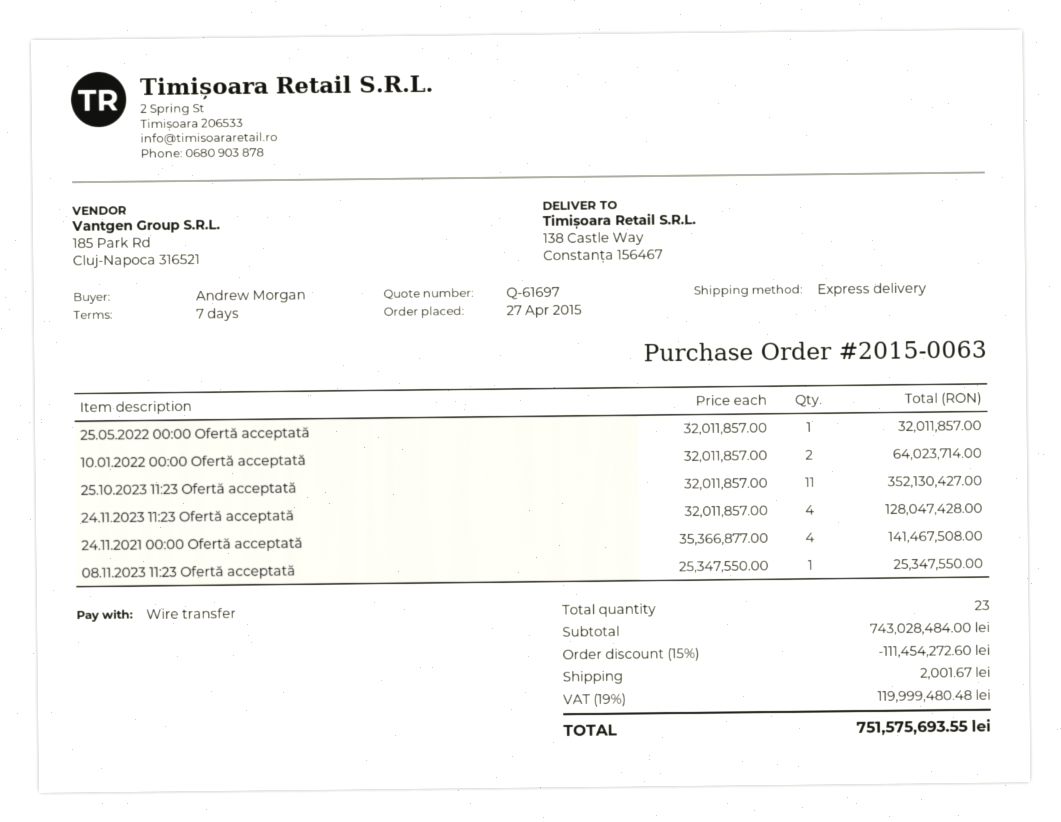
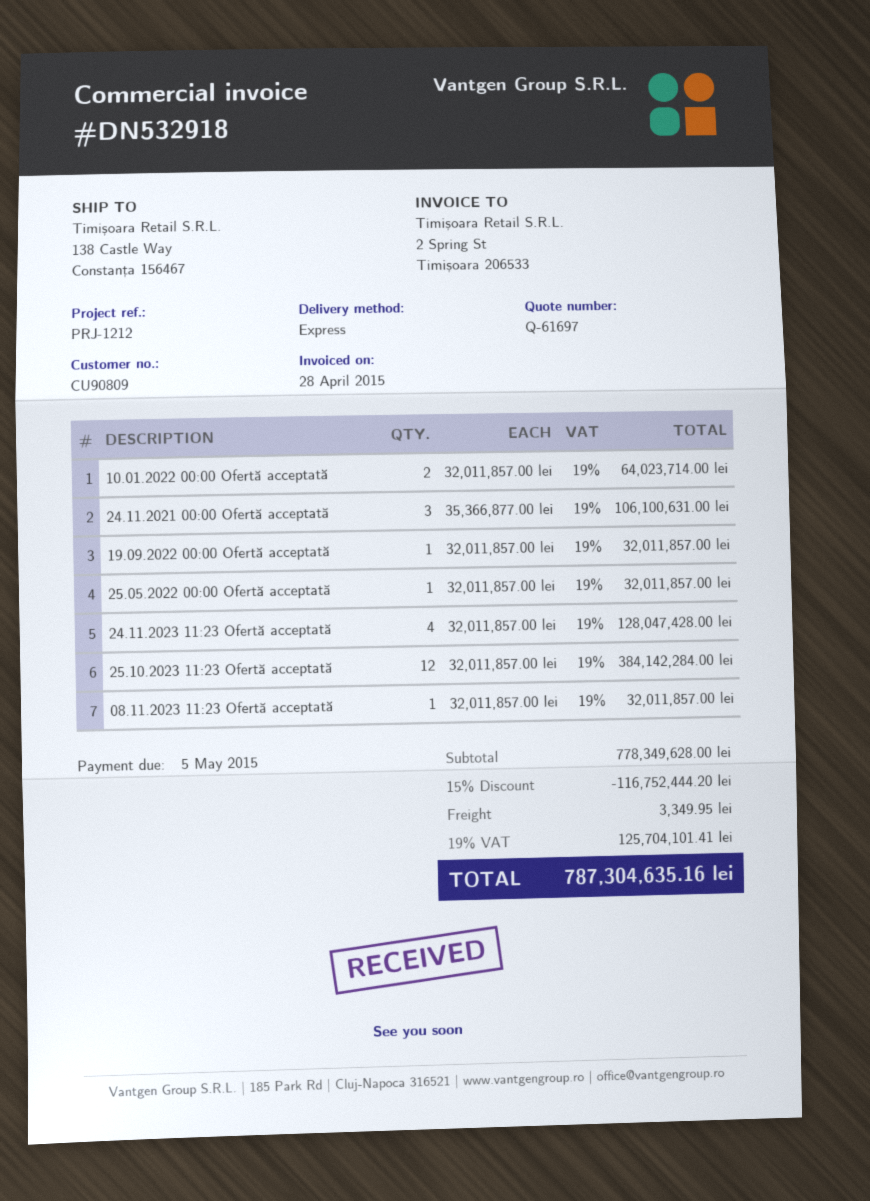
25.10.2023 11:23 Ofertă acceptată: 11 x 32011857.00 = 352130427.00 -> 12 x 32011857.00 = 384142284.00
24.11.2021 00:00 Ofertă acceptată: 4 x 35366877.00 = 141467508.00 -> 3 x 35366877.00 = 106100631.00
08.11.2023 11:23 Ofertă acceptată: 1 x 25347550.00 = 25347550.00 -> 1 x 32011857.00 = 32011857.00
19.09.2022 00:00 Ofertă acceptată: none -> 1 x 32011857.00 = 32011857.00
subtotal: 743028484.00 -> 778349628.00
discount: 15% = 111454272.60 -> 15% = 116752444.20
shipping: 2001.67 -> 3349.95
tax: 19% = 119999480.48 -> 19% = 125704101.41
total: 751575693.55 -> 787304635.16

